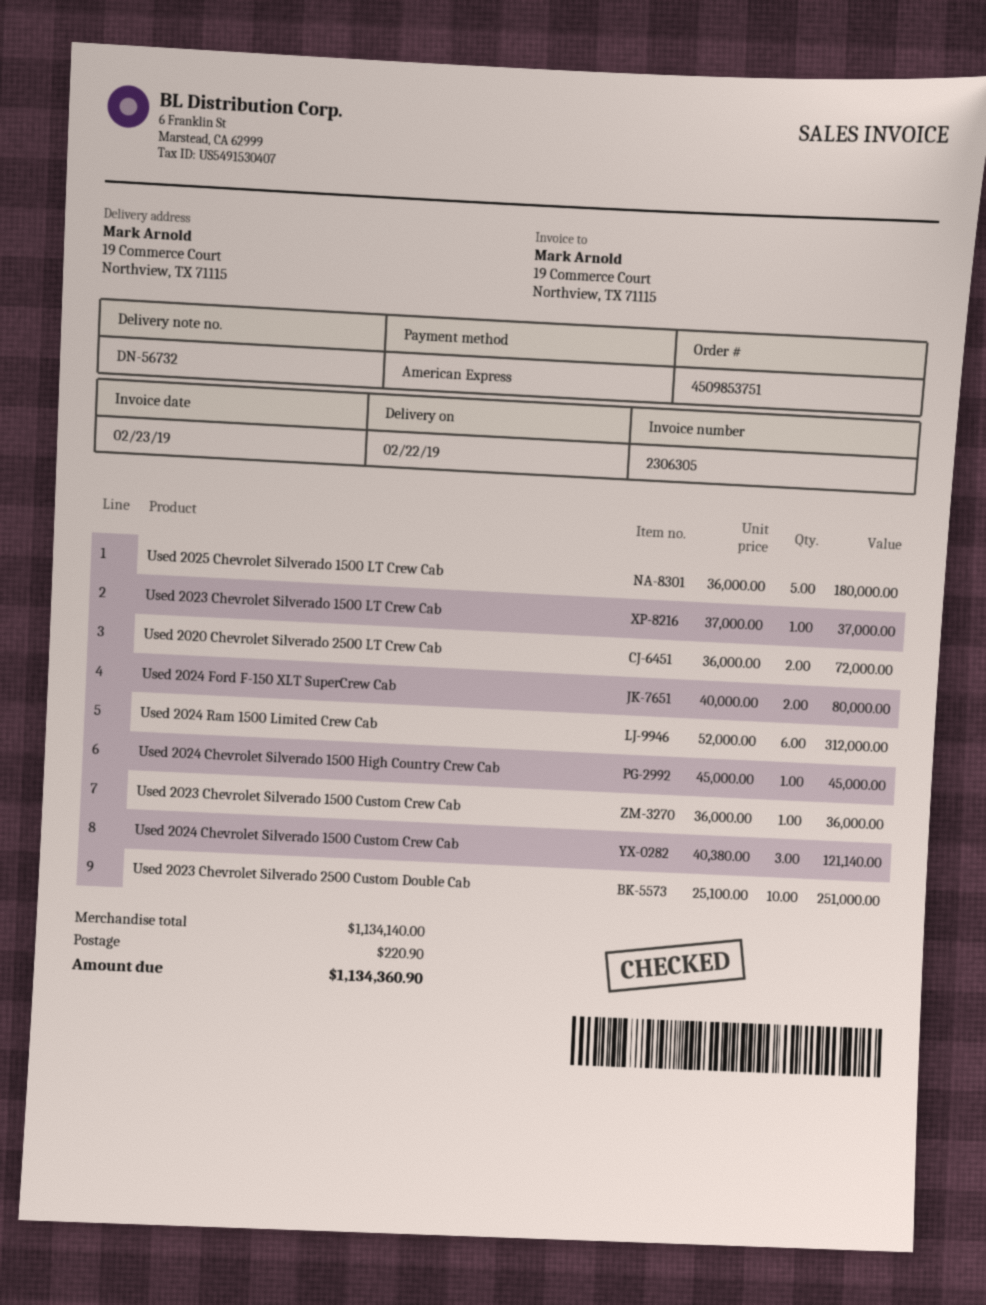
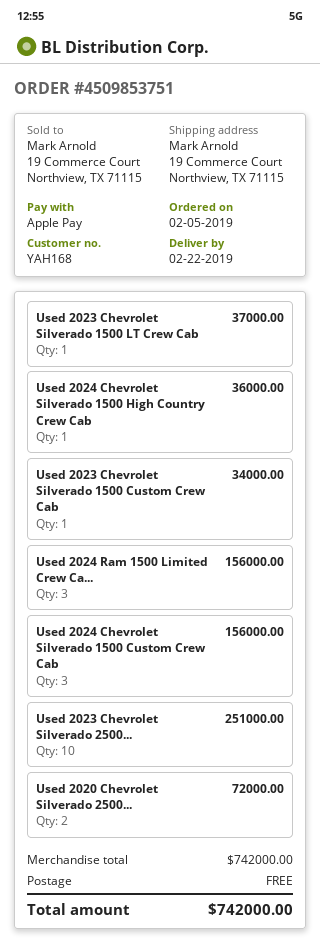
payment method: American Express -> Apple Pay
Used 2025 Chevrolet Silverado 1500 LT Crew Cab: 5 for 180000.00 -> none
Used 2024 Ford F-150 XLT SuperCrew Cab: 2 for 80000.00 -> none
Used 2024 Ram 1500 Limited Crew Cab: 6 for 312000.00 -> 3 for 156000.00
Used 2024 Chevrolet Silverado 1500 High Country Crew Cab: 1 for 45000.00 -> 1 for 36000.00
Used 2023 Chevrolet Silverado 1500 Custom Crew Cab: 1 for 36000.00 -> 1 for 34000.00
Used 2024 Chevrolet Silverado 1500 Custom Crew Cab: 3 for 121140.00 -> 3 for 156000.00
subtotal: 1134140.00 -> 742000.00
shipping: 220.90 -> 0.00
total: 1134360.90 -> 742000.00

